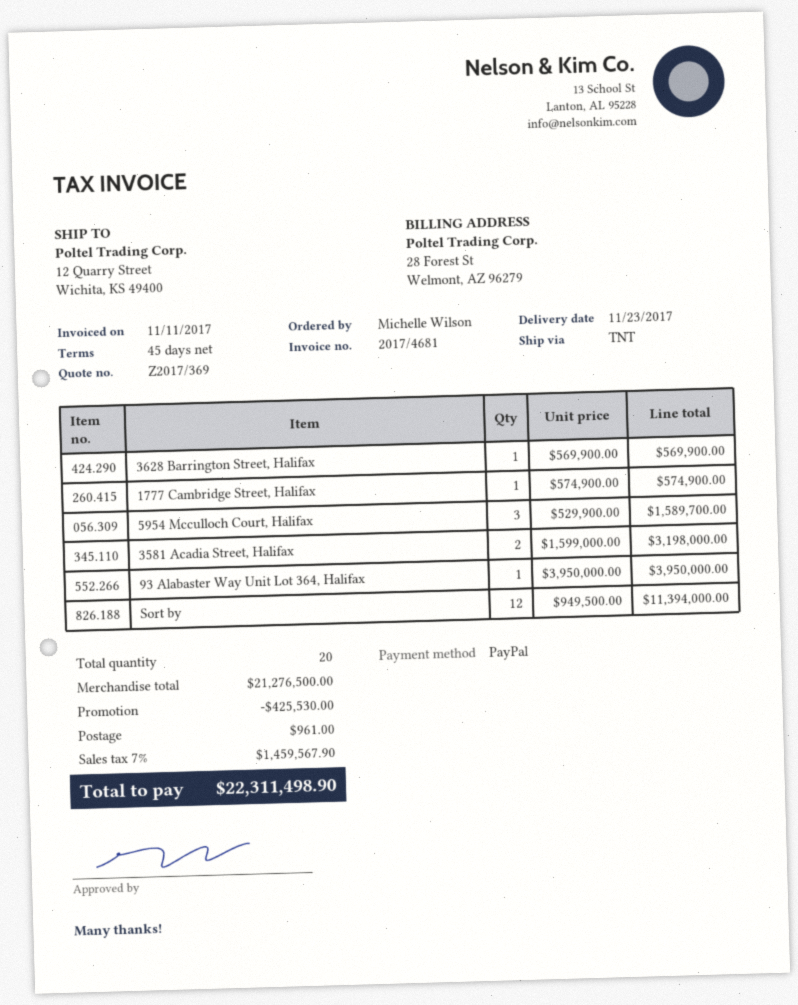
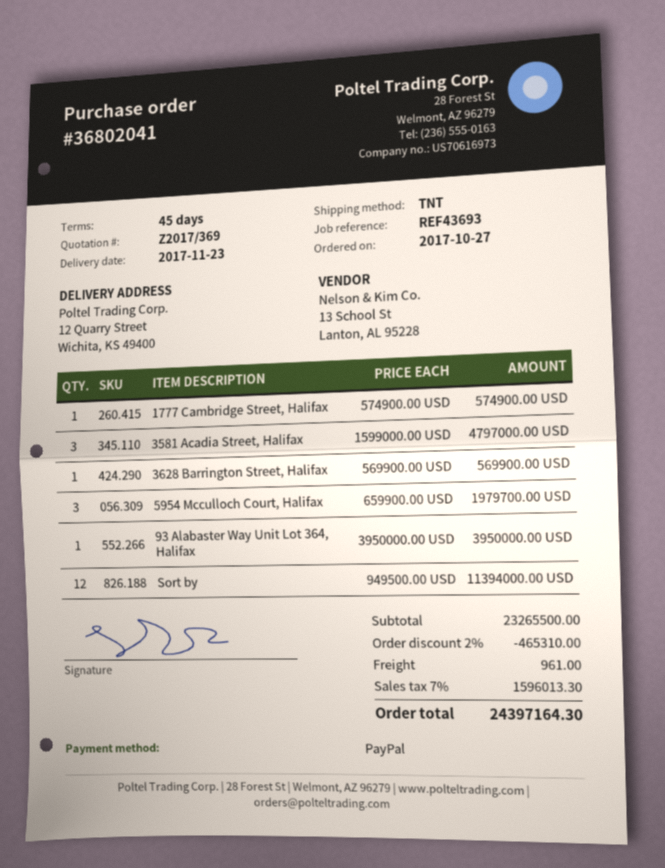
5954 Mcculloch Court, Halifax: 3 x 529900.00 = 1589700.00 -> 3 x 659900.00 = 1979700.00
3581 Acadia Street, Halifax: 2 x 1599000.00 = 3198000.00 -> 3 x 1599000.00 = 4797000.00
subtotal: 21276500.00 -> 23265500.00
discount: 425530.00 -> 465310.00
tax: 7% = 1459567.90 -> 7% = 1596013.30
total: 22311498.90 -> 24397164.30

